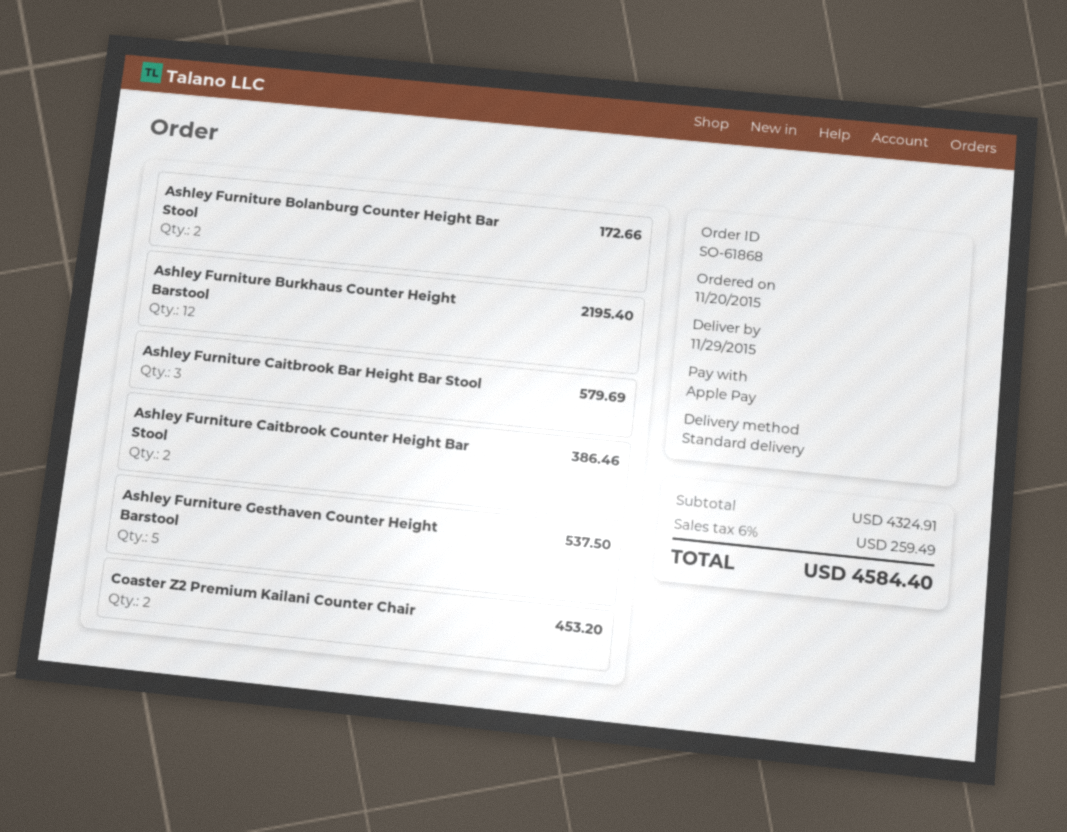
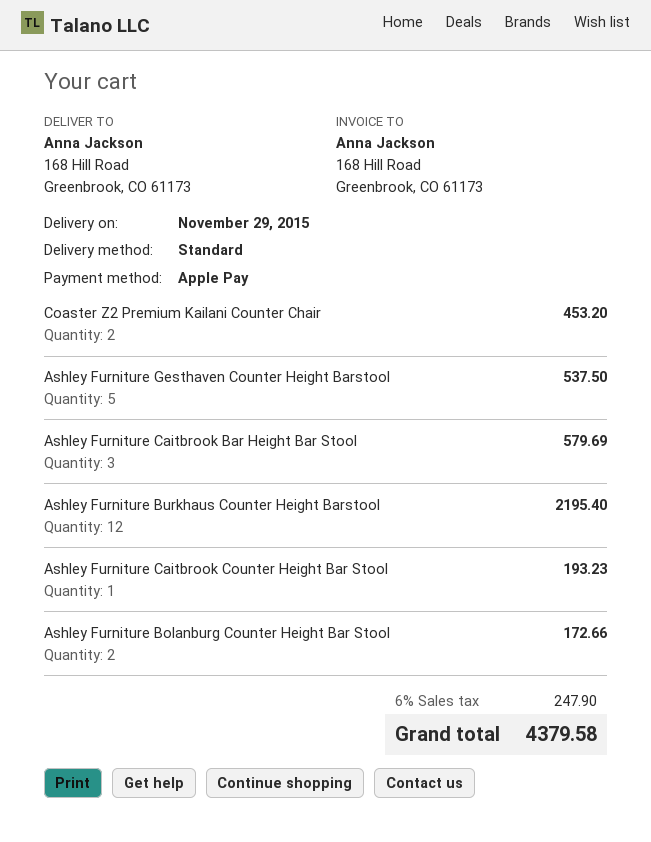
Ashley Furniture Caitbrook Counter Height Bar Stool: 2 for 386.46 -> 1 for 193.23
tax: 6% = 259.49 -> 6% = 247.90
total: 4584.40 -> 4379.58

